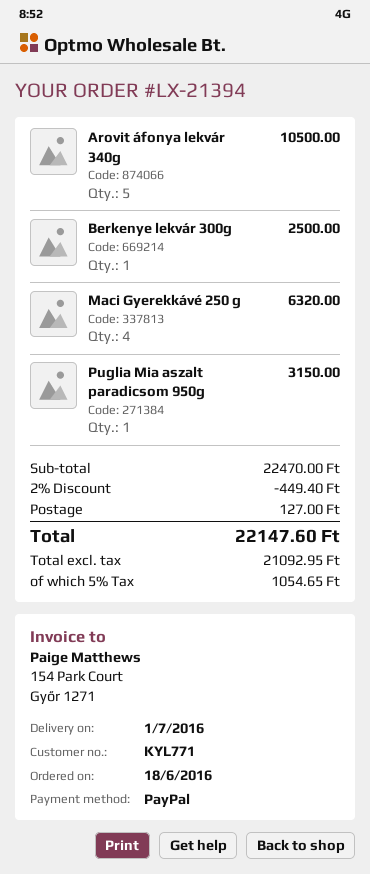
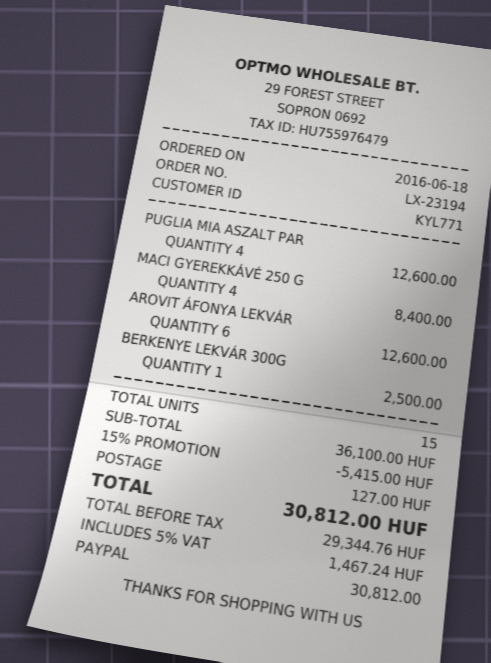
order number: LX-21394 -> LX-23194
Arovit áfonya lekvár 340g: 5 for 10500.00 -> 6 for 12600.00
Maci Gyerekkávé 250 g: 4 for 6320.00 -> 4 for 8400.00
Puglia Mia aszalt paradicsom 950g: 1 for 3150.00 -> 4 for 12600.00
subtotal: 22470.00 -> 36100.00
discount: 2% = 449.40 -> 15% = 5415.00
net: 21092.95 -> 29344.76
tax: 5% = 1054.65 -> 5% = 1467.24
total: 22147.60 -> 30812.00

